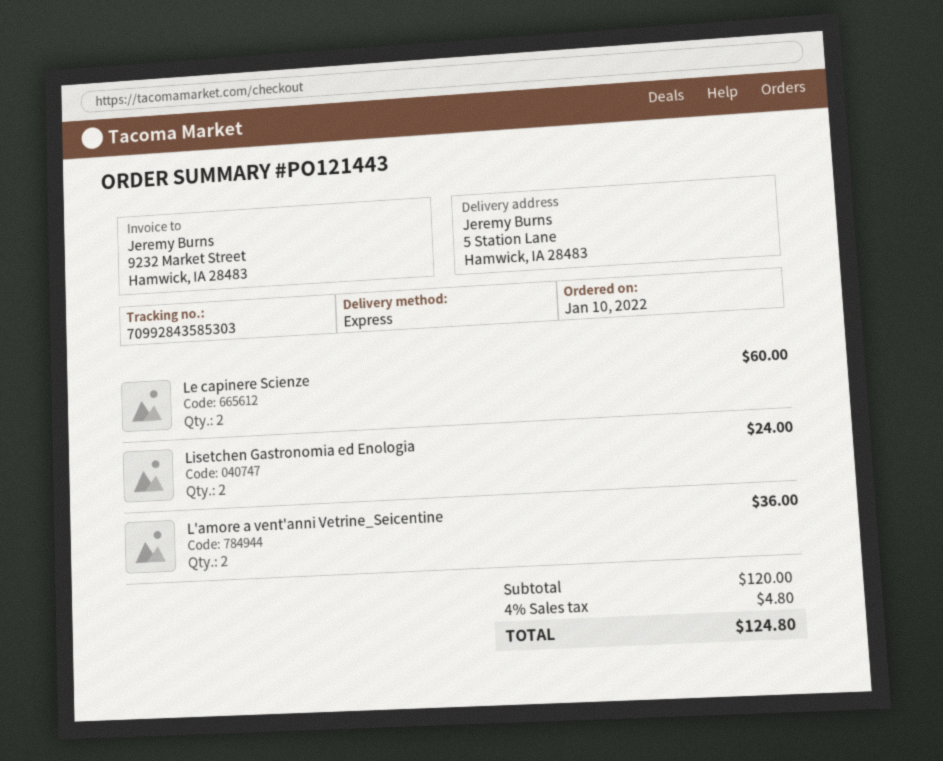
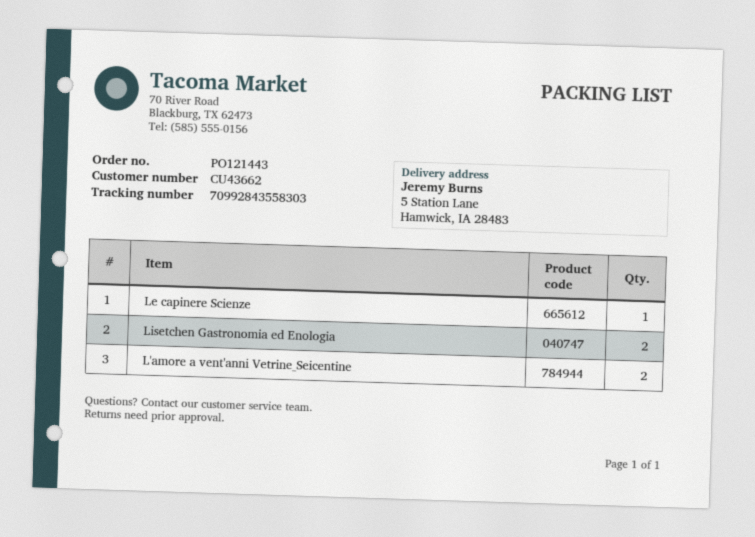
tracking number: 70992843585303 -> 70992843558303
Le capinere Scienze: 2 -> 1

